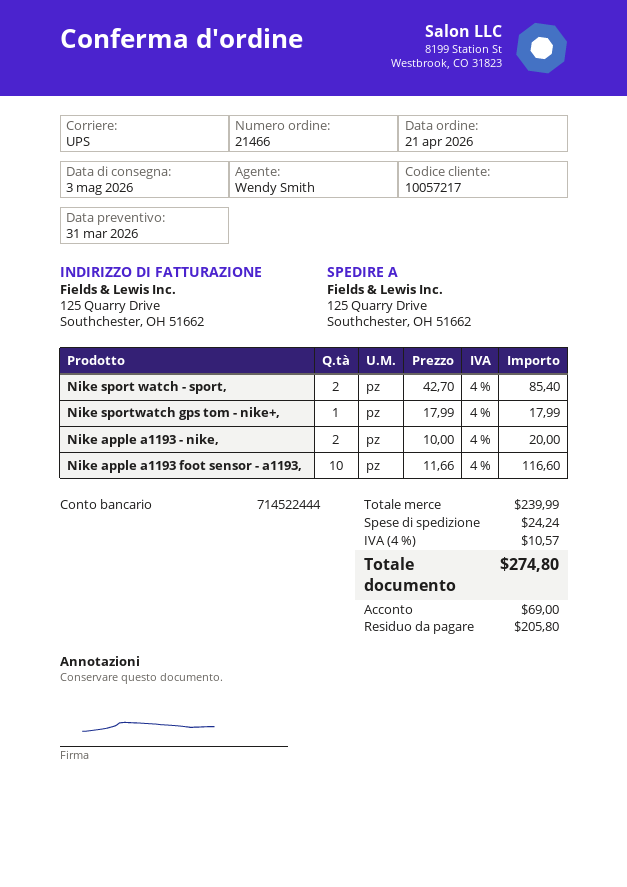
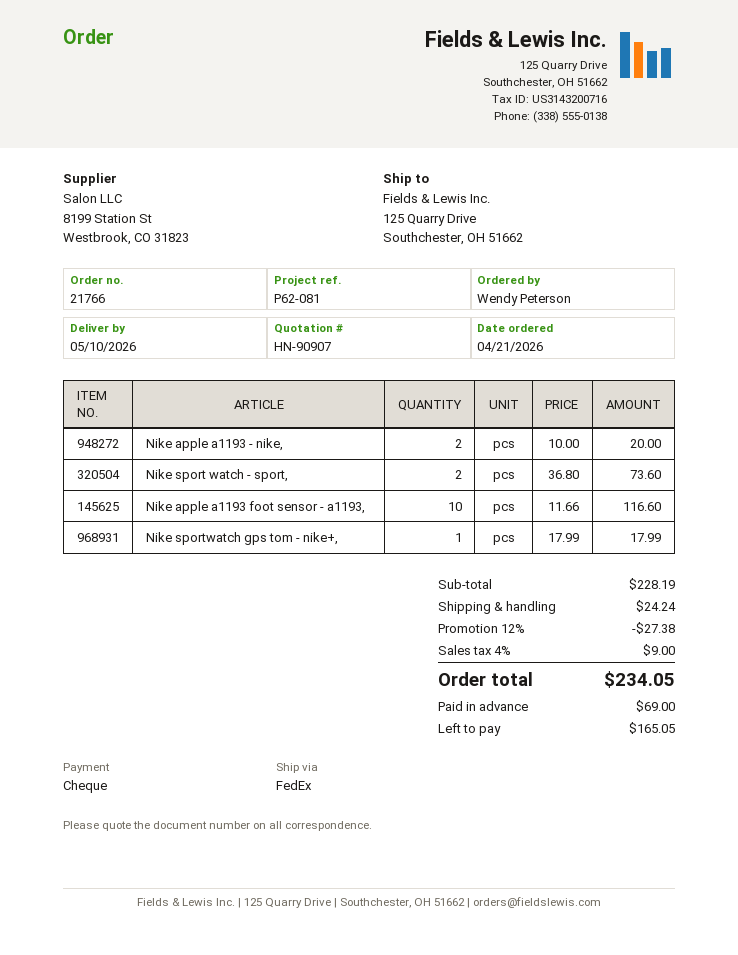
order number: 21466 -> 21766
delivery date: 2026-05-03 -> 2026-05-10
shipping method: UPS -> FedEx
Nike sport watch - sport,: 2 x 42.70 = 85.40 -> 2 x 36.80 = 73.60
subtotal: 239.99 -> 228.19
discount: none -> 12% = 27.38
tax: 4% = 10.57 -> 4% = 9.00
total: 274.80 -> 234.05
balance: 205.80 -> 165.05

